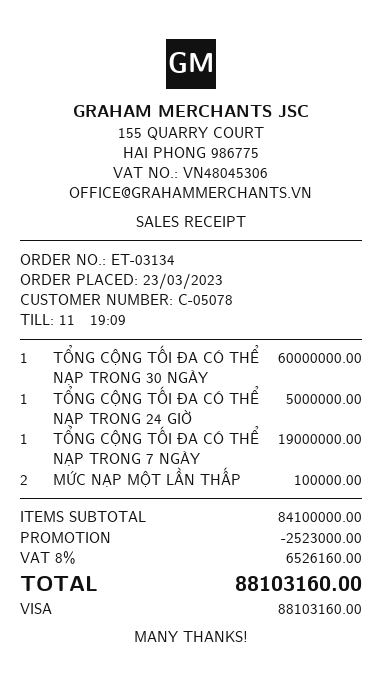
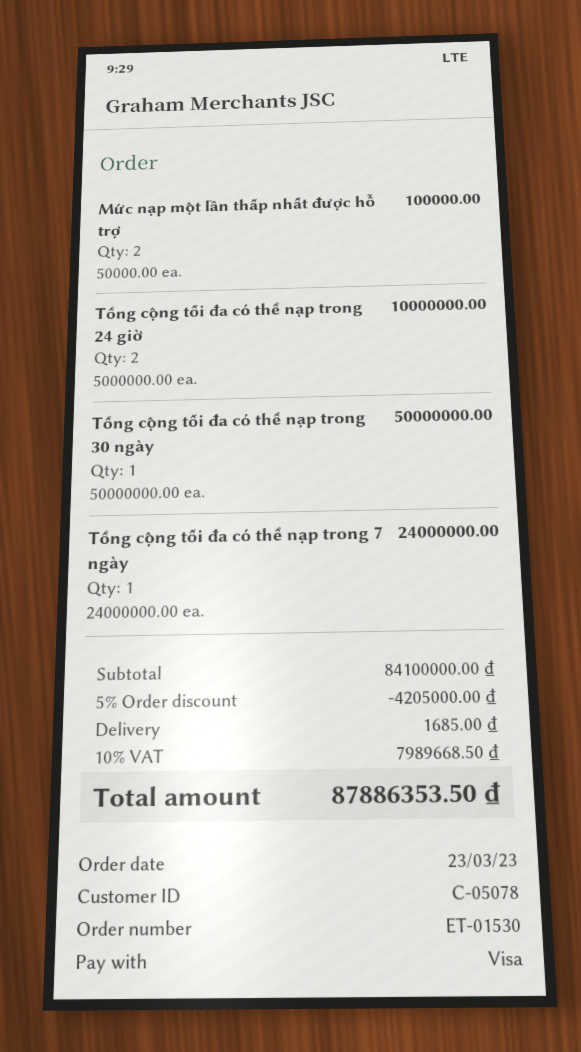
order number: ET-03134 -> ET-01530
TỔNG CỘNG TỐI ĐA CÓ THỂ NẠP TRONG 30 NGÀY: 1 for 60000000.00 -> 1 for 50000000.00
TỔNG CỘNG TỐI ĐA CÓ THỂ NẠP TRONG 24 GIỜ: 1 for 5000000.00 -> 2 for 10000000.00
TỔNG CỘNG TỐI ĐA CÓ THỂ NẠP TRONG 7 NGÀY: 1 for 19000000.00 -> 1 for 24000000.00
discount: 2523000.00 -> 4205000.00
shipping: none -> 1685.00
tax: 8% = 6526160.00 -> 10% = 7989668.50
total: 88103160.00 -> 87886353.50

